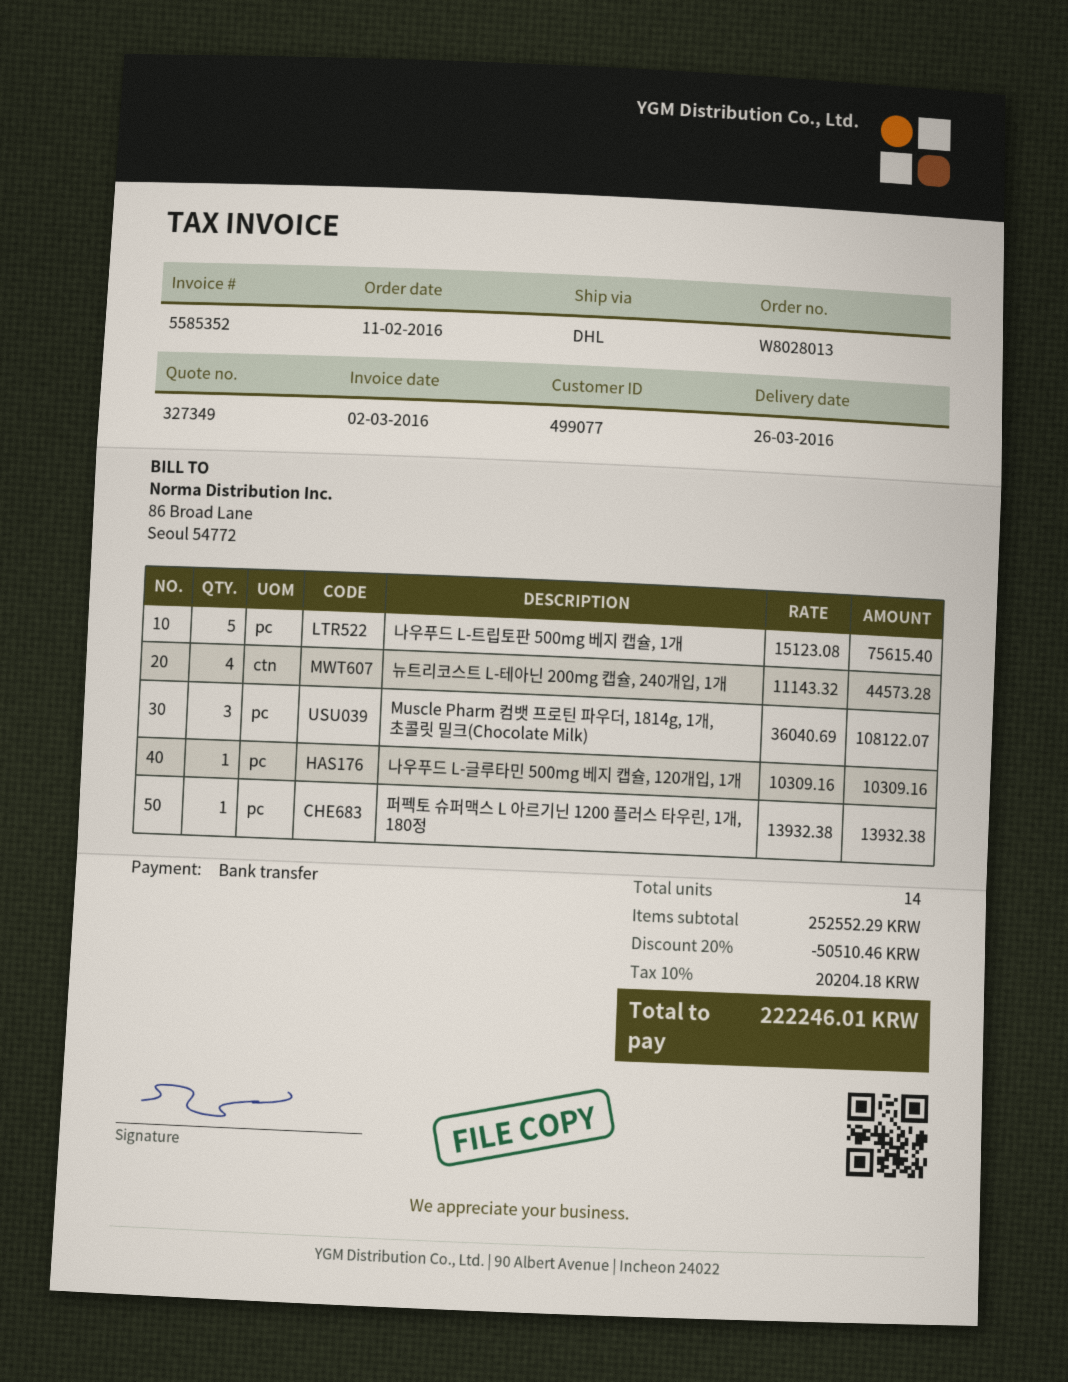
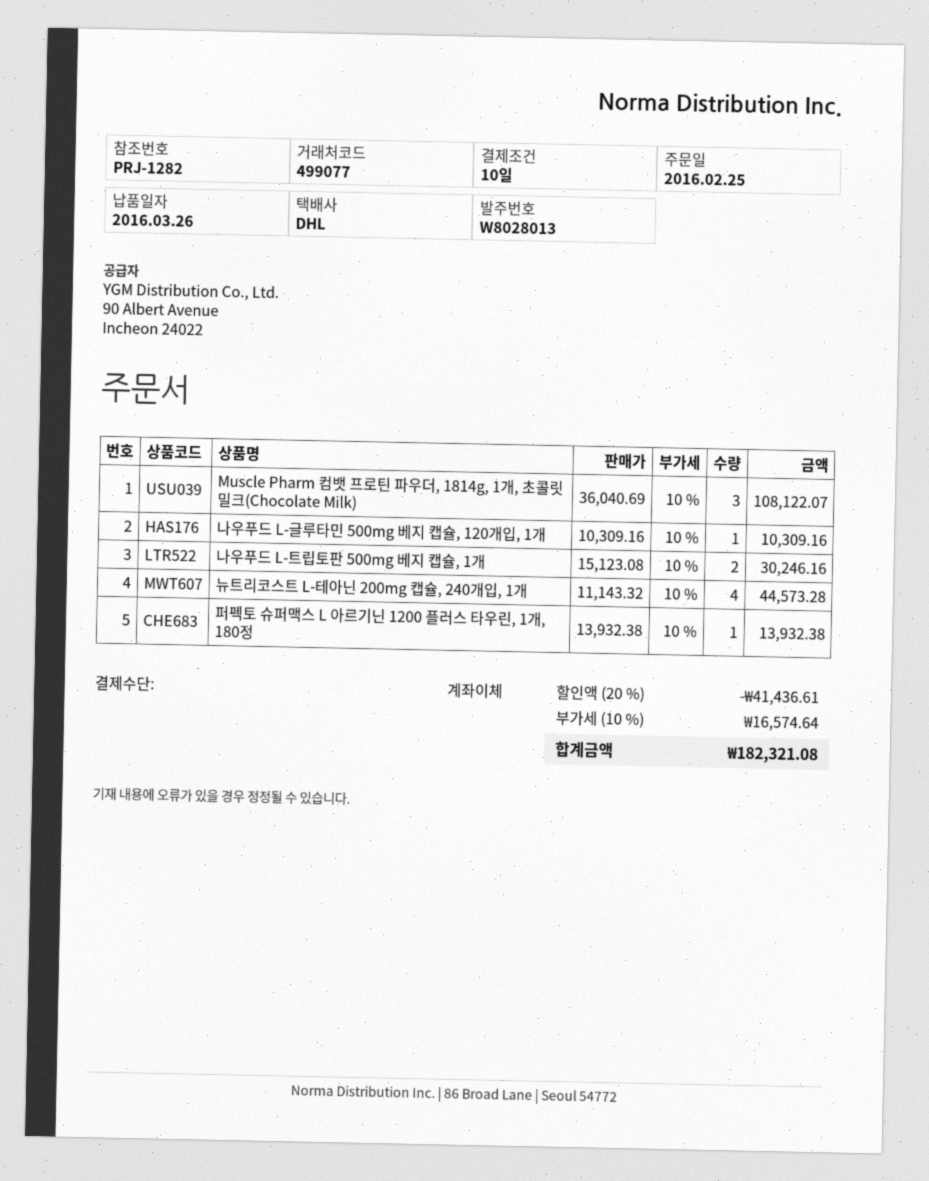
order date: 2016-02-11 -> 2016-02-25
나우푸드 L-트립토판 500mg 베지 캡슐, 1개: 5 x 15123.08 = 75615.40 -> 2 x 15123.08 = 30246.16
discount: 20% = 50510.46 -> 20% = 41436.61
tax: 10% = 20204.18 -> 10% = 16574.64
total: 222246.01 -> 182321.08

